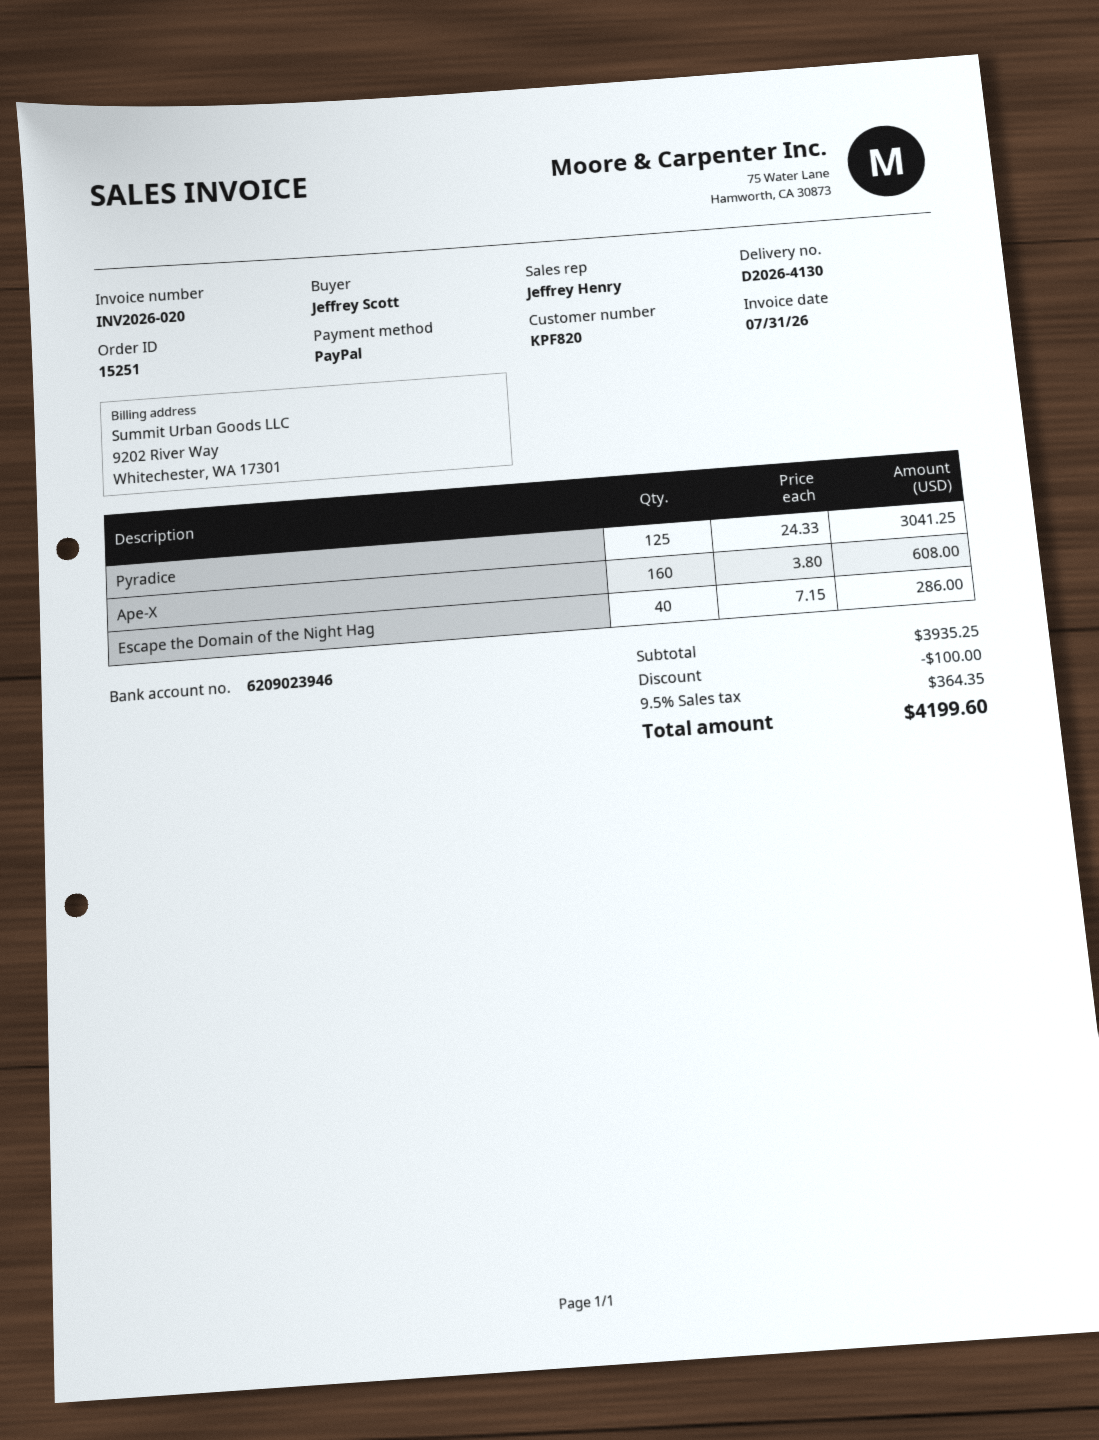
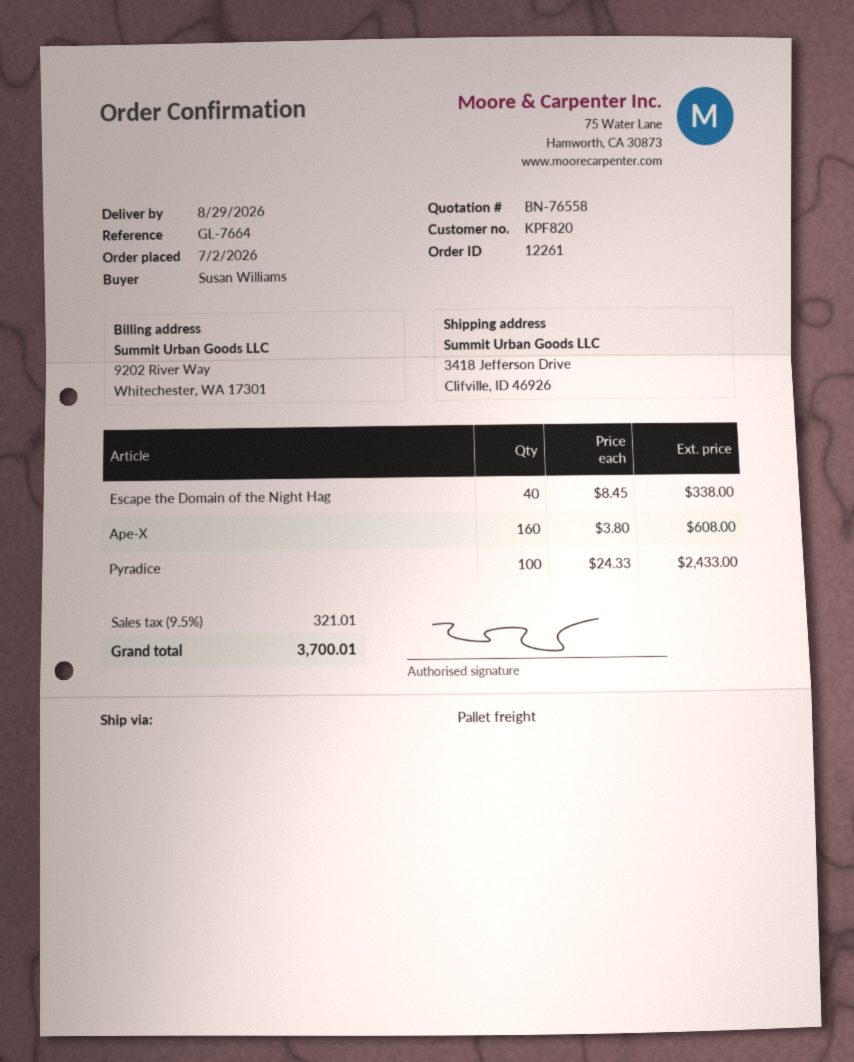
order number: 15251 -> 12261
ordered by: Jeffrey Scott -> Susan Williams
Pyradice: 125 x 24.33 = 3041.25 -> 100 x 24.33 = 2433.00
Escape the Domain of the Night Hag: 40 x 7.15 = 286.00 -> 40 x 8.45 = 338.00
discount: 100.00 -> none
tax: 9.5% = 364.35 -> 9.5% = 321.01
total: 4199.60 -> 3700.01

